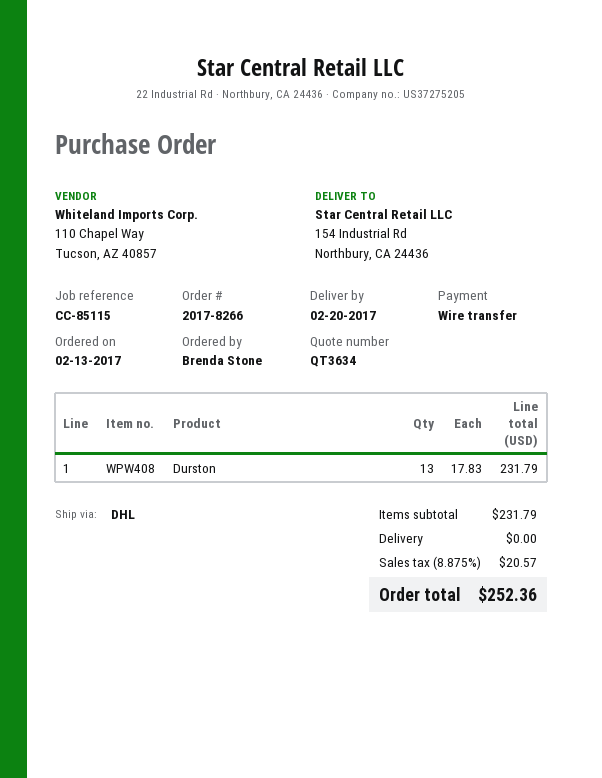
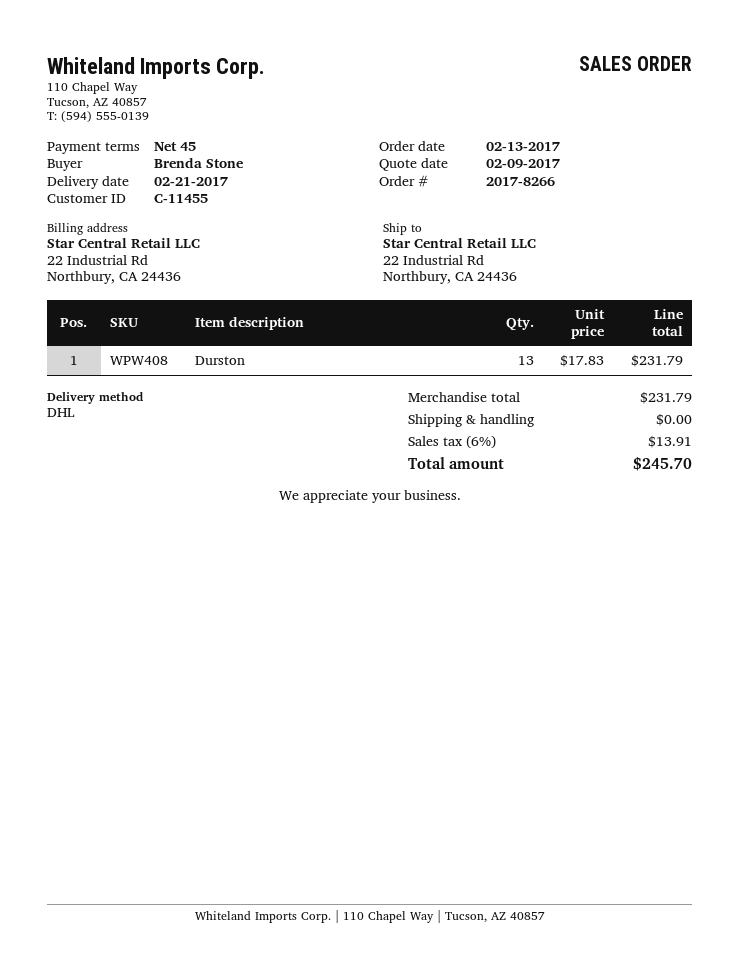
delivery date: 2017-02-20 -> 2017-02-21
ship to: 154 Industrial Rd, Northbury, CA 24436 -> 22 Industrial Rd, Northbury, CA 24436
tax: 8.875% = 20.57 -> 6% = 13.91
total: 252.36 -> 245.70

